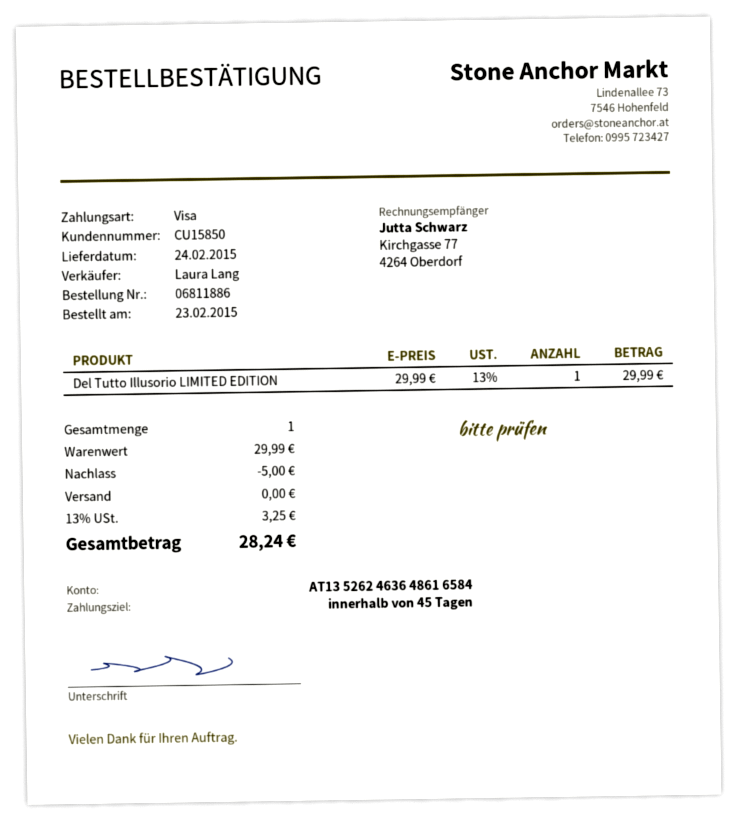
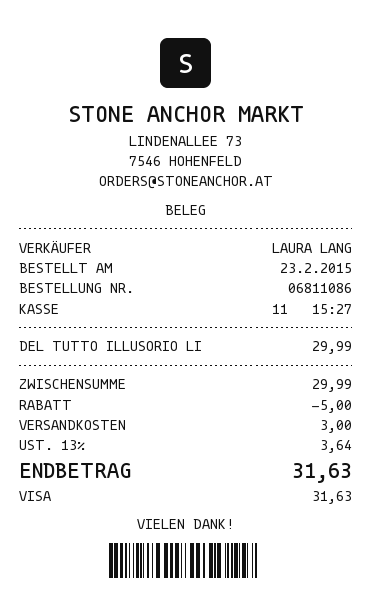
order number: 06811886 -> 06811086
shipping: 0.00 -> 3.00
tax: 13% = 3.25 -> 13% = 3.64
total: 28.24 -> 31.63

